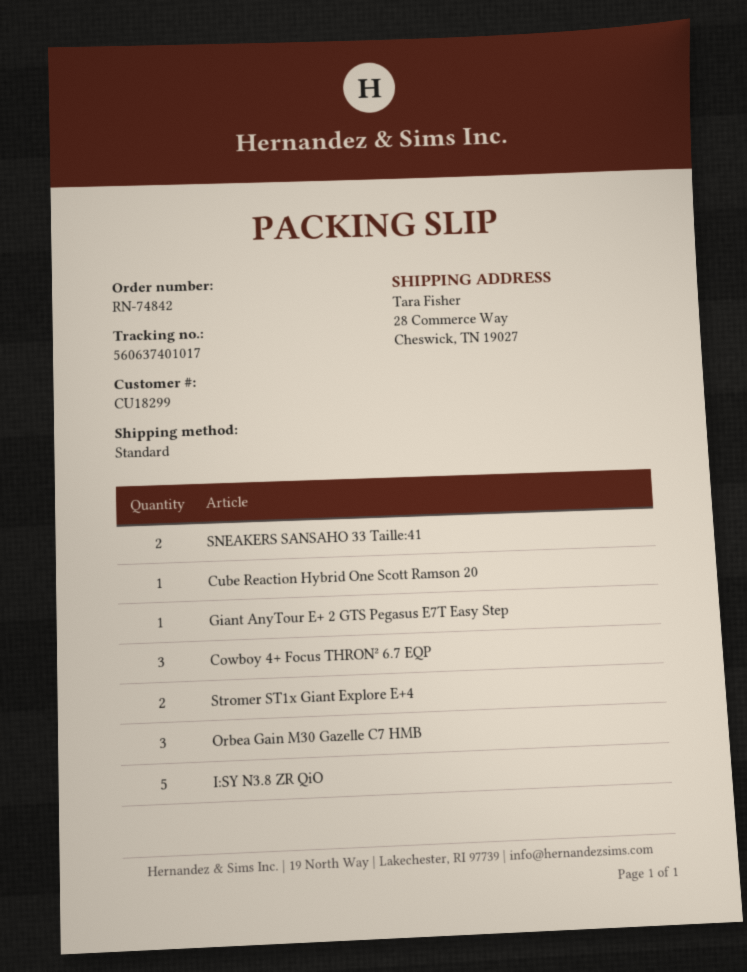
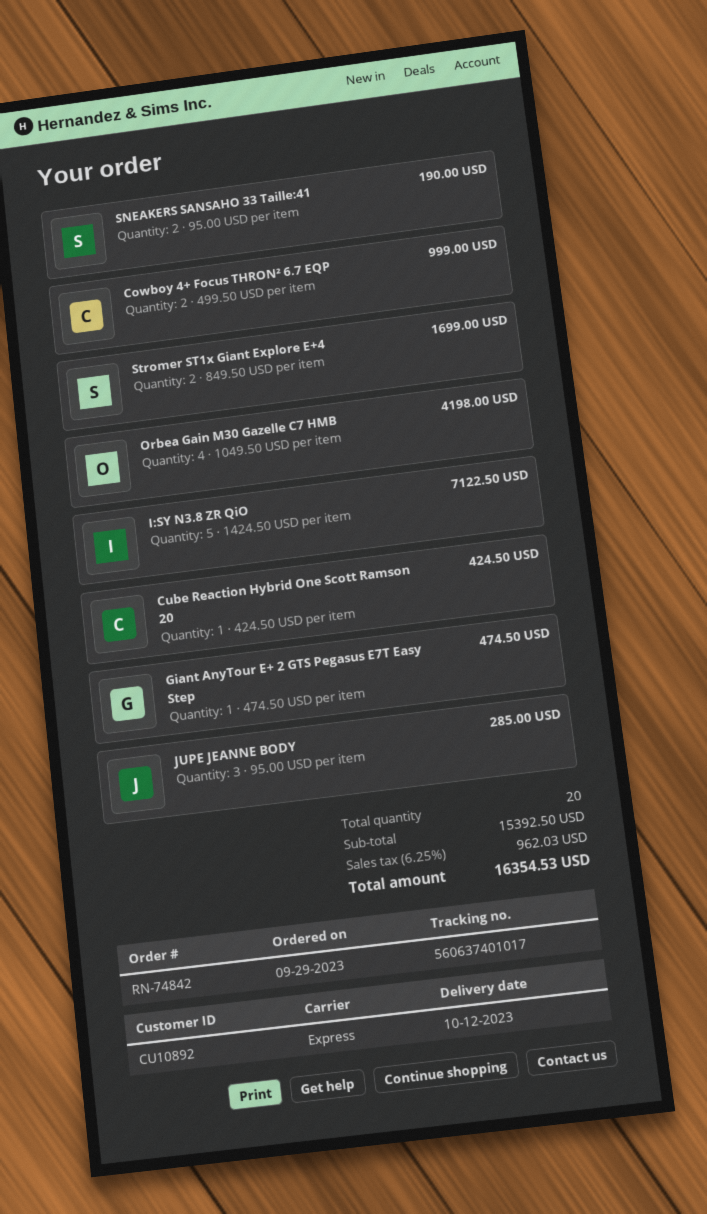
customer number: CU18299 -> CU10892
shipping method: standard -> express
Cowboy 4+ Focus THRON² 6.7 EQP: 3 -> 2
Orbea Gain M30 Gazelle C7 HMB: 3 -> 4
JUPE JEANNE BODY: none -> 3

